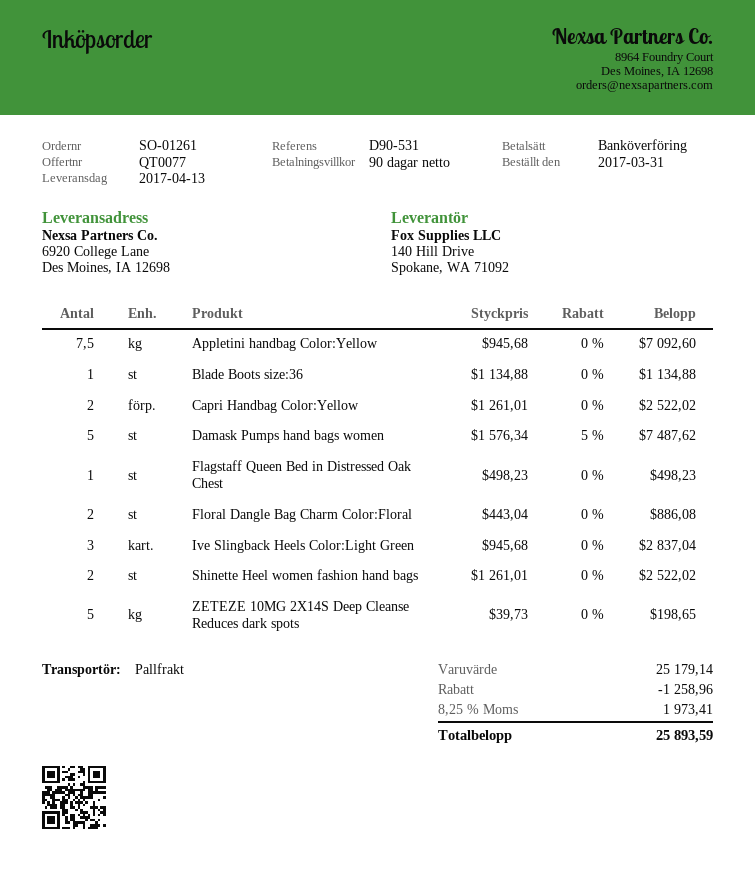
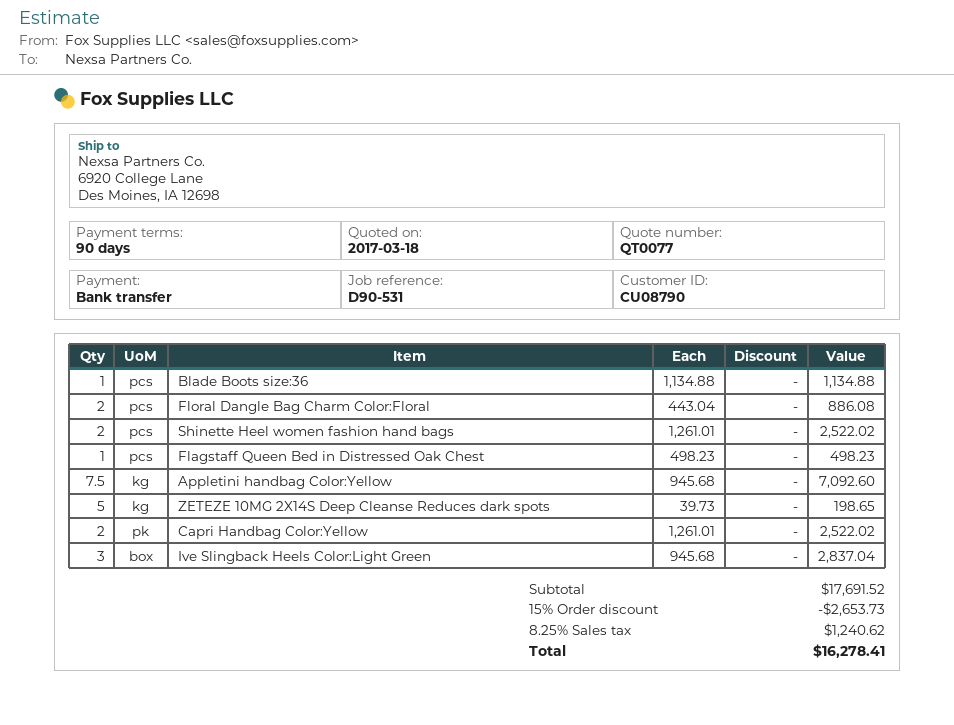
Damask Pumps hand bags women: 5 x 1576.34 - 5% = 7487.62 -> none
subtotal: 25179.14 -> 17691.52
discount: 1258.96 -> 2653.73
tax: 8.25% = 1973.41 -> 8.25% = 1240.62
total: 25893.59 -> 16278.41

